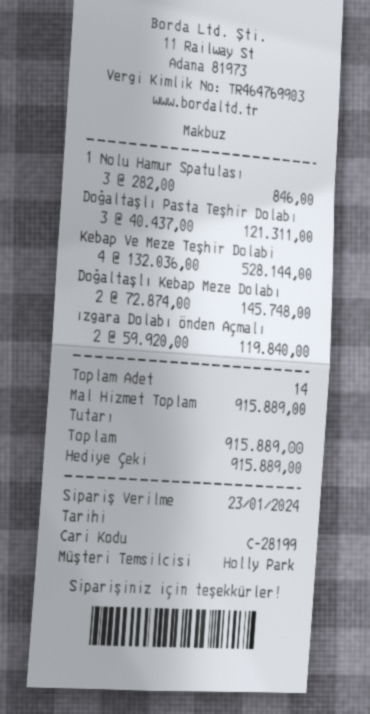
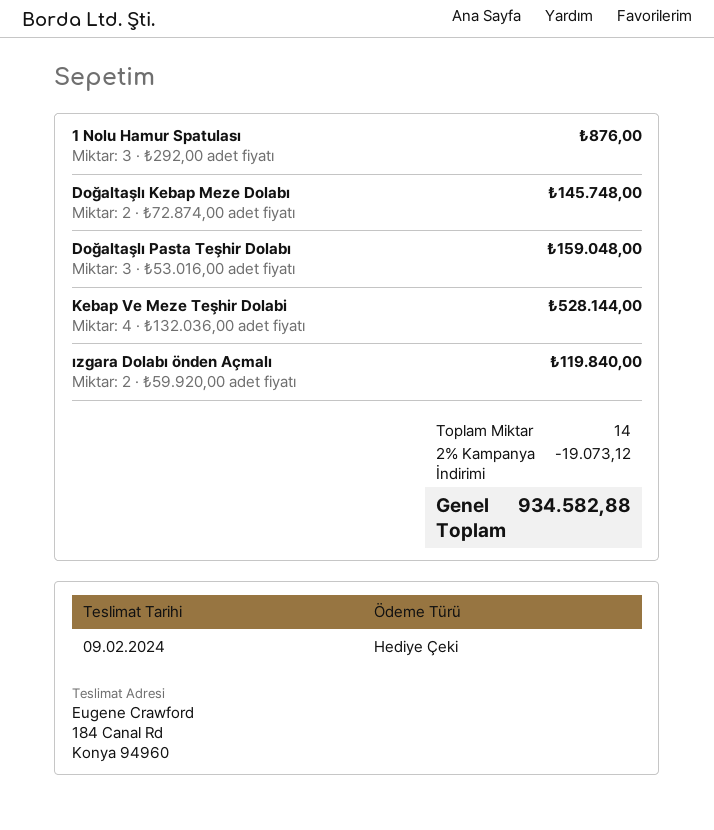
1 Nolu Hamur Spatulası: 3 x 282.00 = 846.00 -> 3 x 292.00 = 876.00
Doğaltaşlı Pasta Teşhir Dolabı: 3 x 40437.00 = 121311.00 -> 3 x 53016.00 = 159048.00
discount: none -> 2% = 19073.12
total: 915889.00 -> 934582.88

